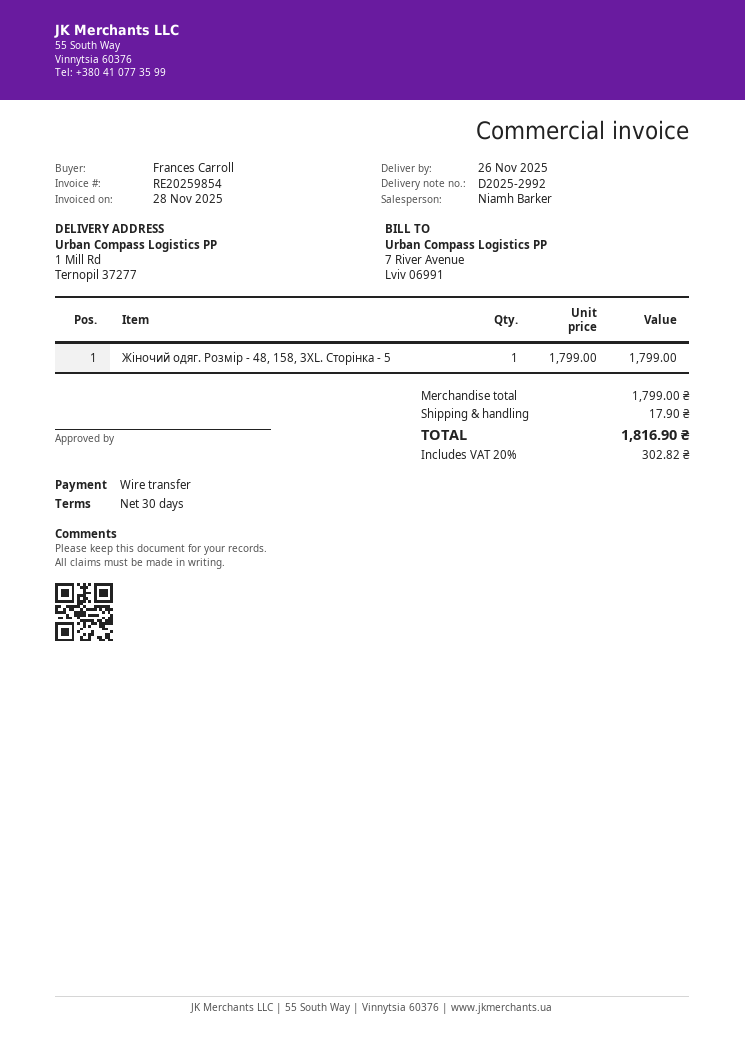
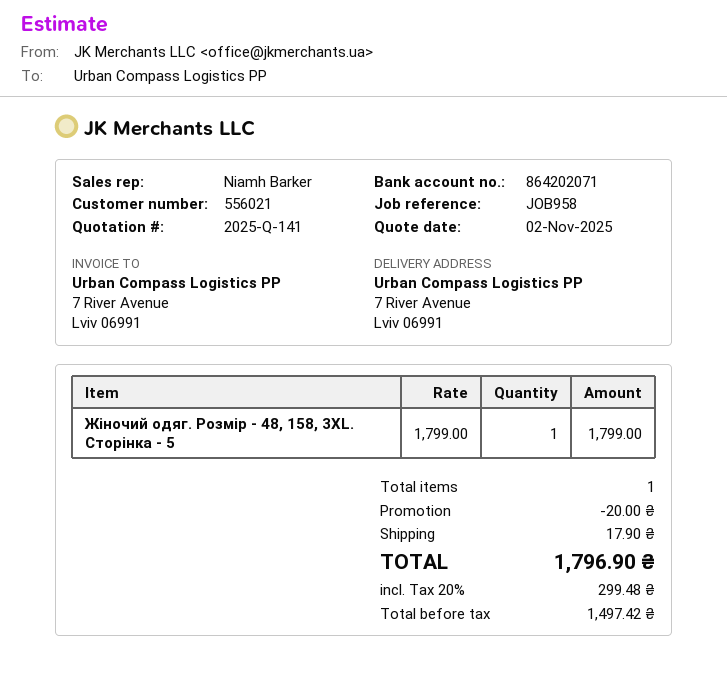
ship to: 1 Mill Rd, Ternopil 37277 -> 7 River Avenue, Lviv 06991
discount: none -> 20.00
tax: 20% = 302.82 -> 20% = 299.48
total: 1816.90 -> 1796.90

